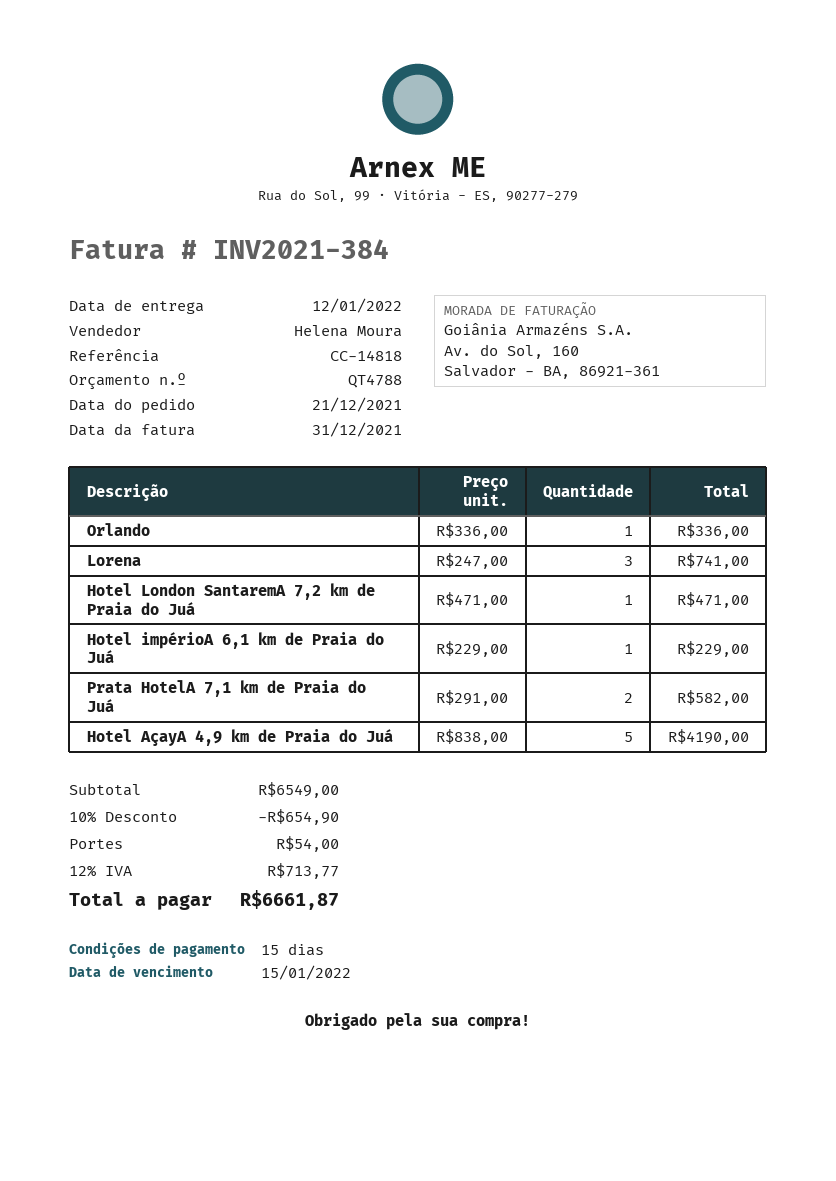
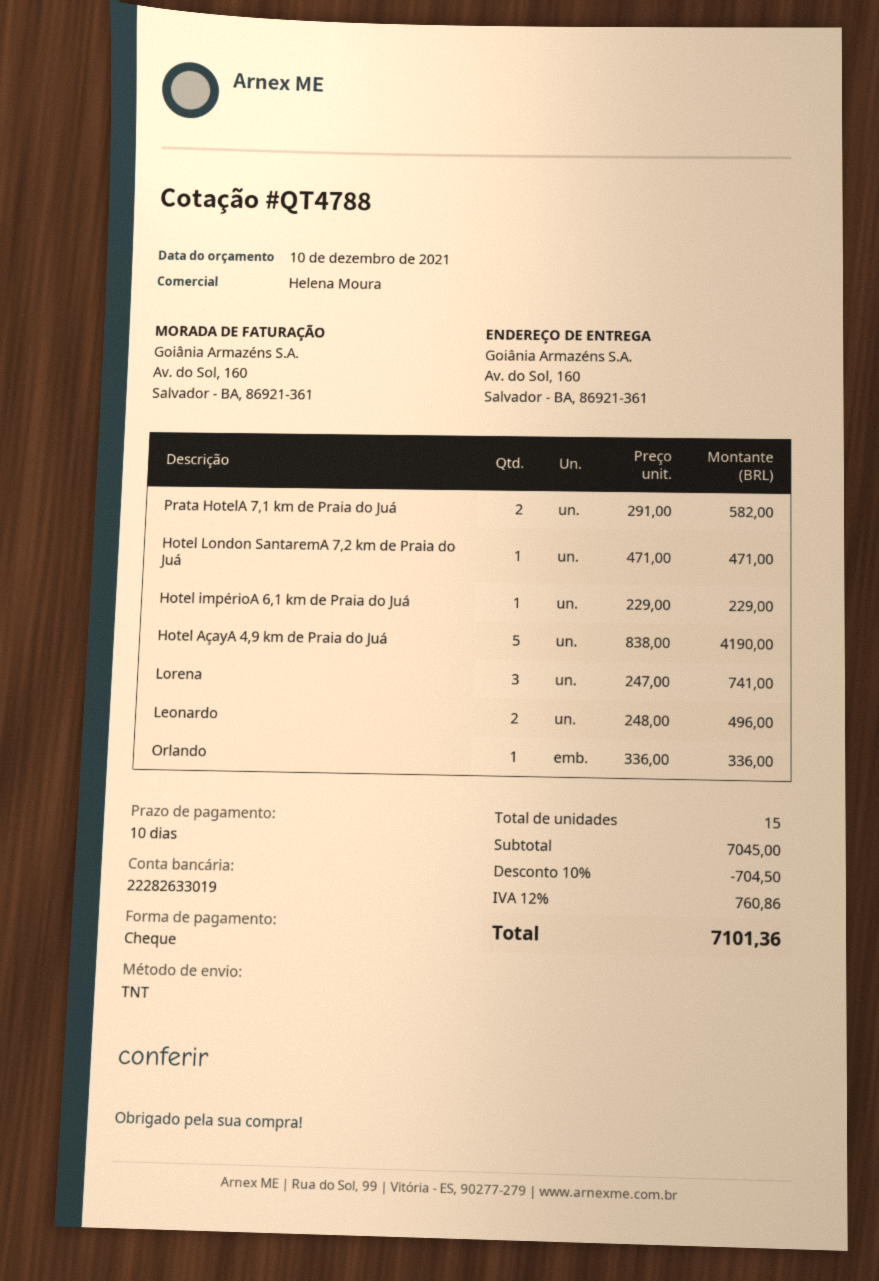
payment terms: 15 days -> 10 days
Leonardo: none -> 2 x 248.00 = 496.00
subtotal: 6549.00 -> 7045.00
discount: 10% = 654.90 -> 10% = 704.50
shipping: 54.00 -> none
tax: 12% = 713.77 -> 12% = 760.86
total: 6661.87 -> 7101.36

